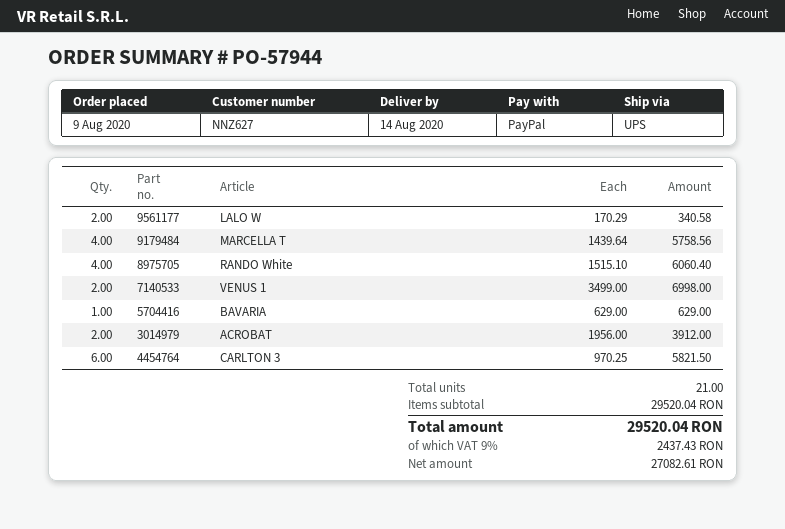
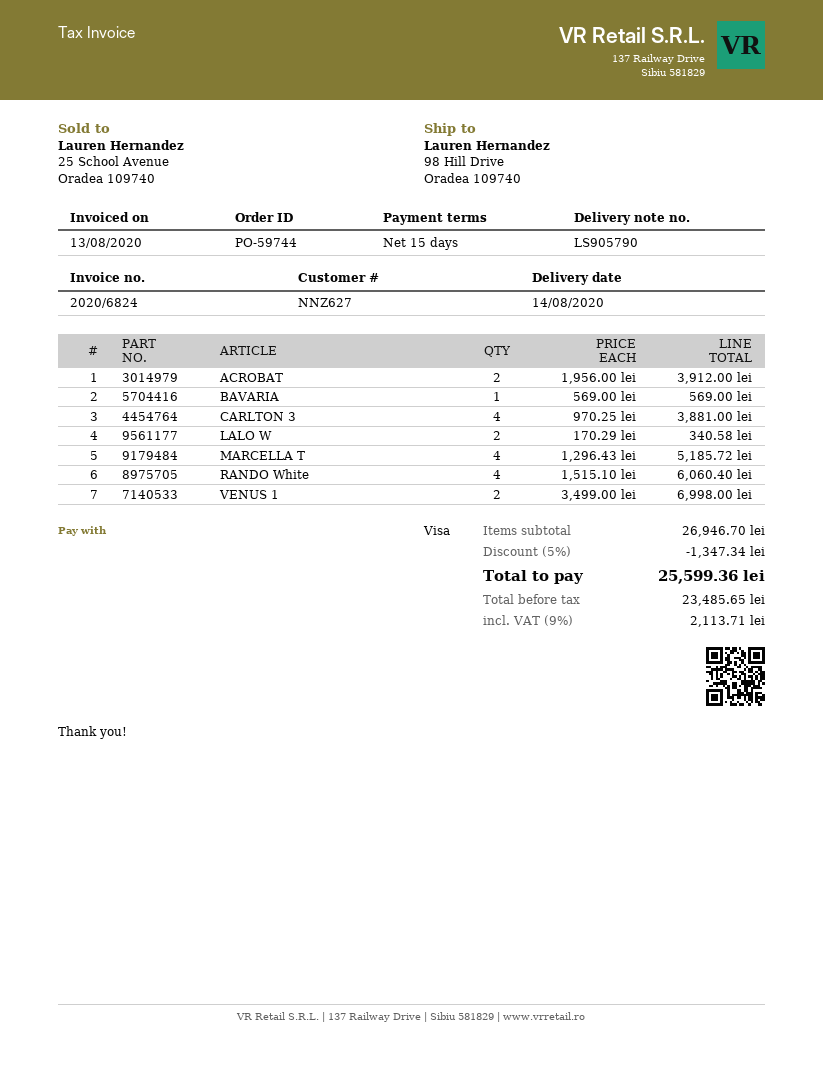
order number: PO-57944 -> PO-59744
payment method: PayPal -> Visa
MARCELLA T: 4 x 1439.64 = 5758.56 -> 4 x 1296.43 = 5185.72
BAVARIA: 1 x 629.00 = 629.00 -> 1 x 569.00 = 569.00
CARLTON 3: 6 x 970.25 = 5821.50 -> 4 x 970.25 = 3881.00
subtotal: 29520.04 -> 26946.70
discount: none -> 5% = 1347.34
net: 27082.61 -> 23485.65
tax: 9% = 2437.43 -> 9% = 2113.71
total: 29520.04 -> 25599.36

